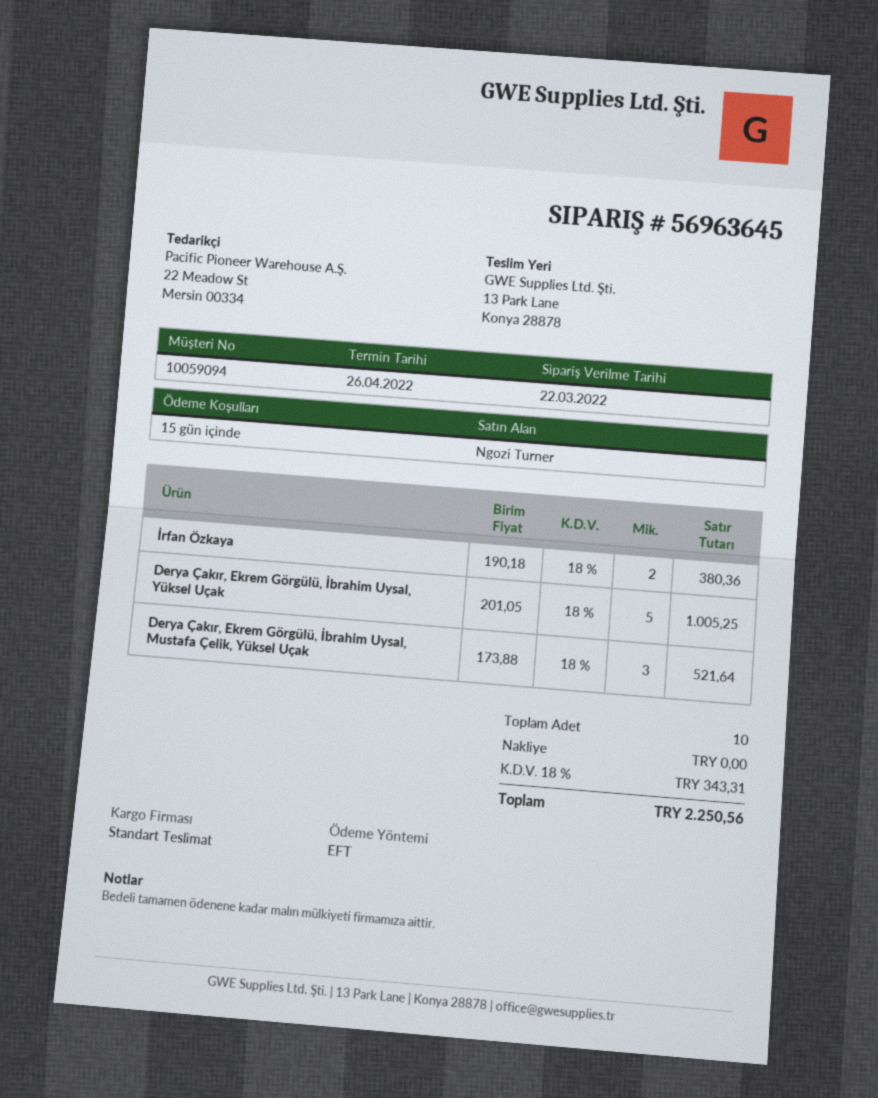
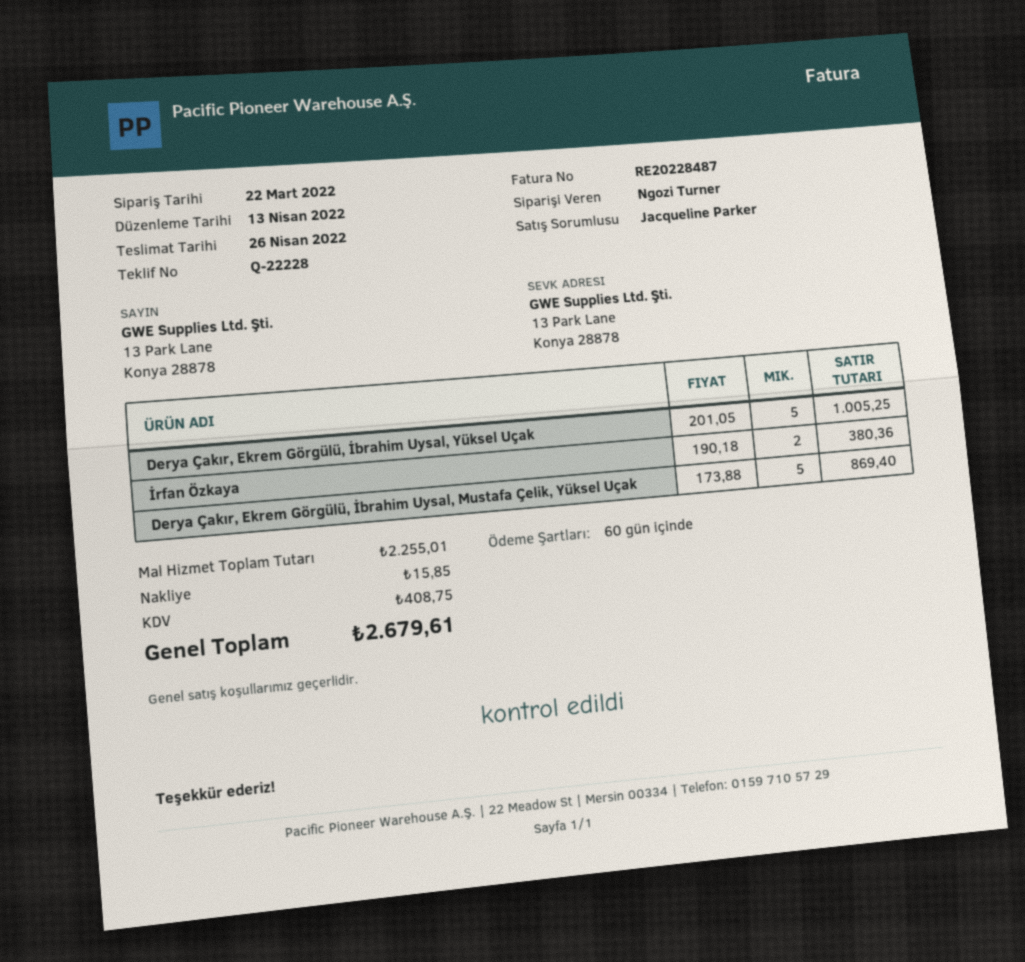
payment terms: 15 days -> 60 days
Derya Çakır, Ekrem Görgülü, İbrahim Uysal, Mustafa Çelik, Yüksel Uçak: 3 x 173.88 = 521.64 -> 5 x 173.88 = 869.40
shipping: 0.00 -> 15.85
tax: 343.31 -> 408.75
total: 2250.56 -> 2679.61

